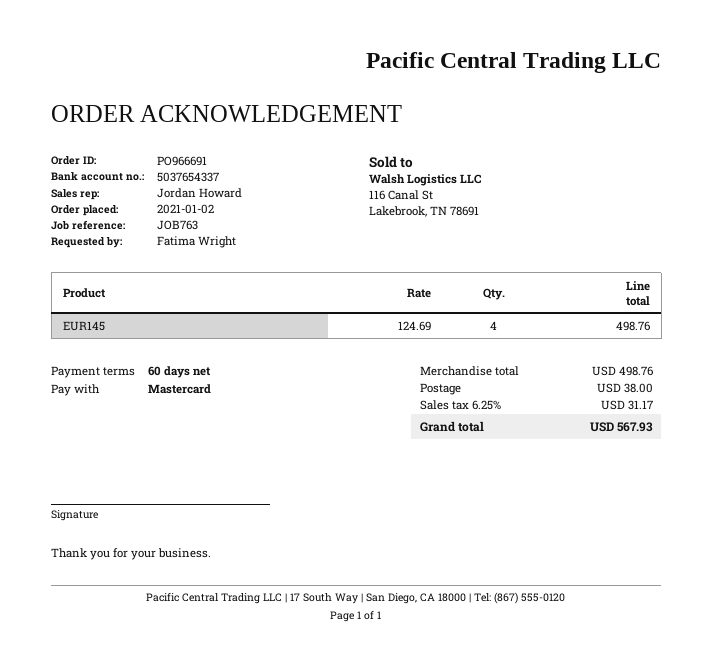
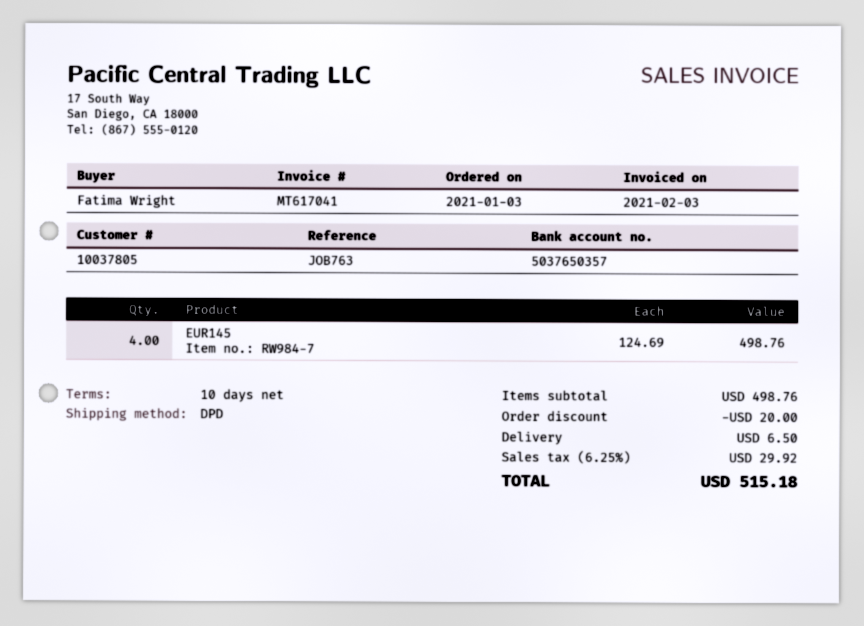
order date: 2021-01-02 -> 2021-01-03
payment terms: 60 days -> 10 days
bank account: 5037654337 -> 5037650357
discount: none -> 20.00
shipping: 38.00 -> 6.50
tax: 6.25% = 31.17 -> 6.25% = 29.92
total: 567.93 -> 515.18

